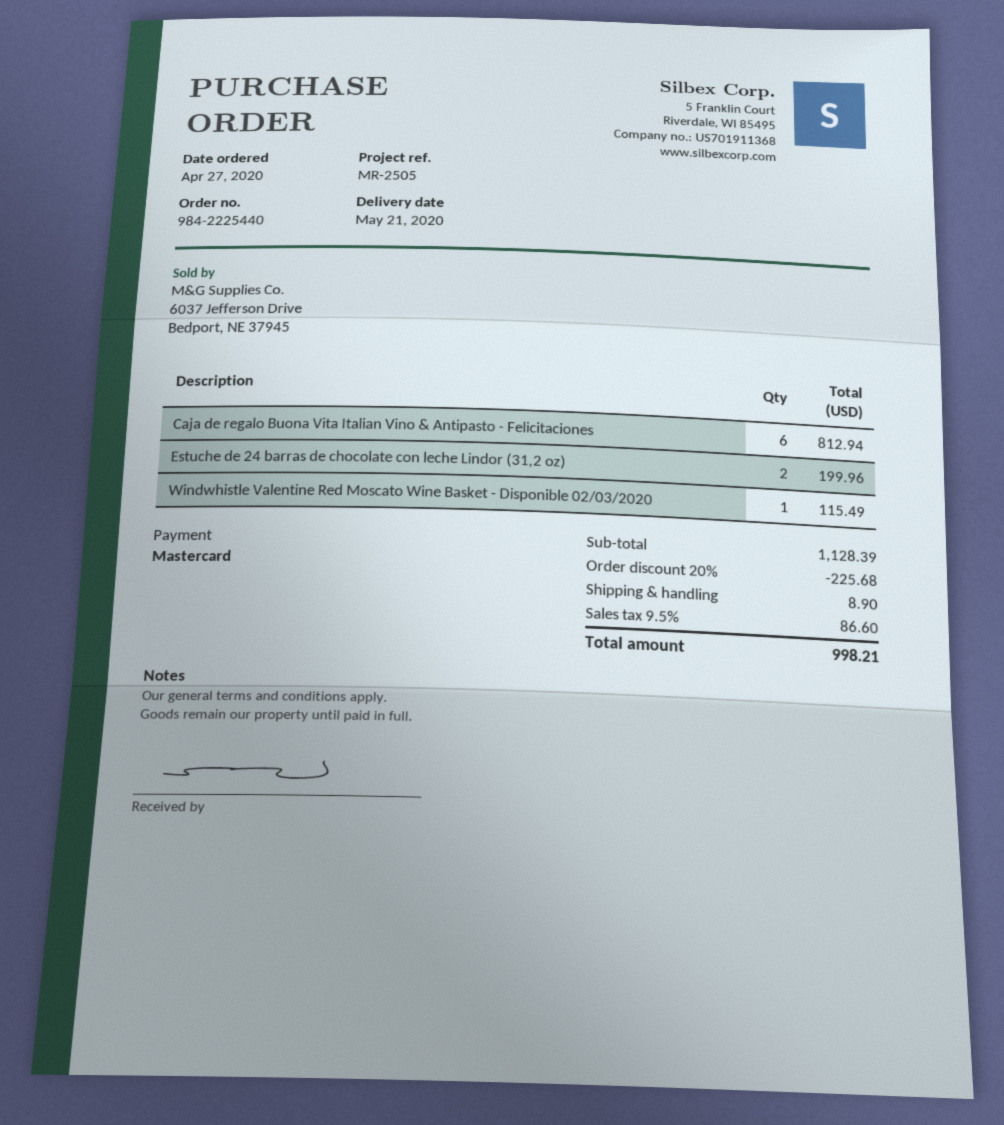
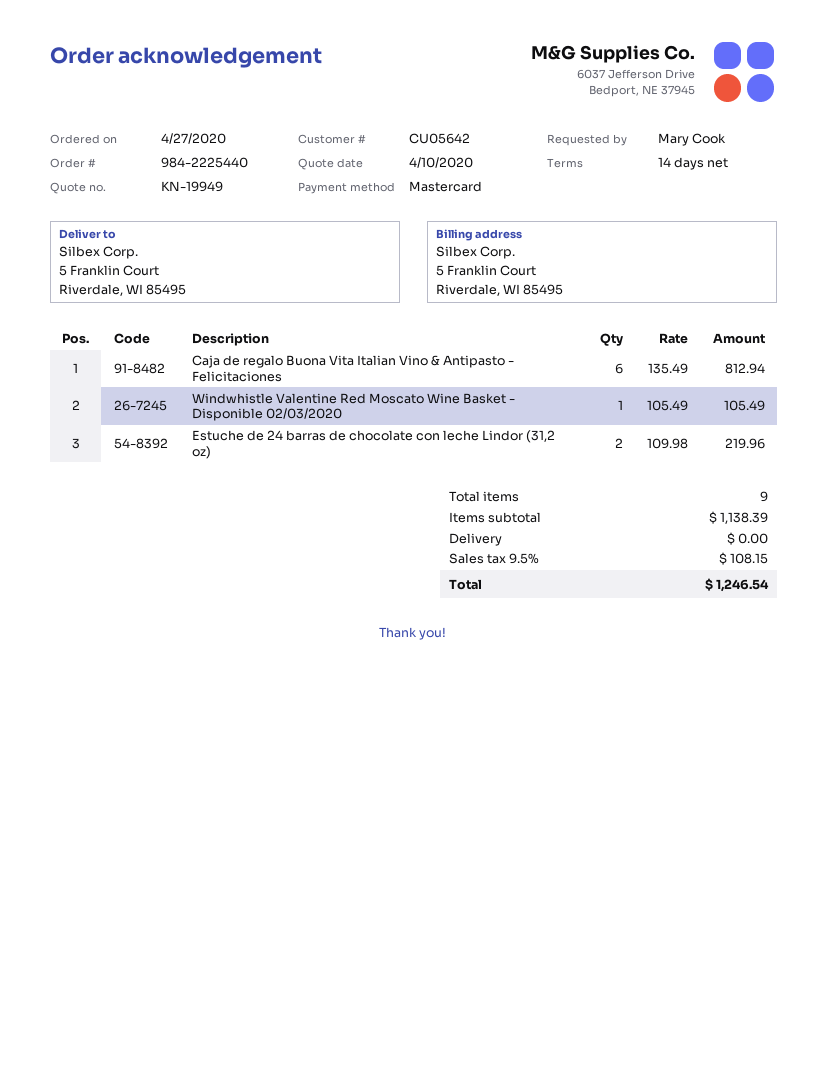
Estuche de 24 barras de chocolate con leche Lindor (31,2 oz): 2 for 199.96 -> 2 for 219.96
Windwhistle Valentine Red Moscato Wine Basket - Disponible 02/03/2020: 1 for 115.49 -> 1 for 105.49
subtotal: 1128.39 -> 1138.39
discount: 20% = 225.68 -> none
shipping: 8.90 -> 0.00
tax: 9.5% = 86.60 -> 9.5% = 108.15
total: 998.21 -> 1246.54

